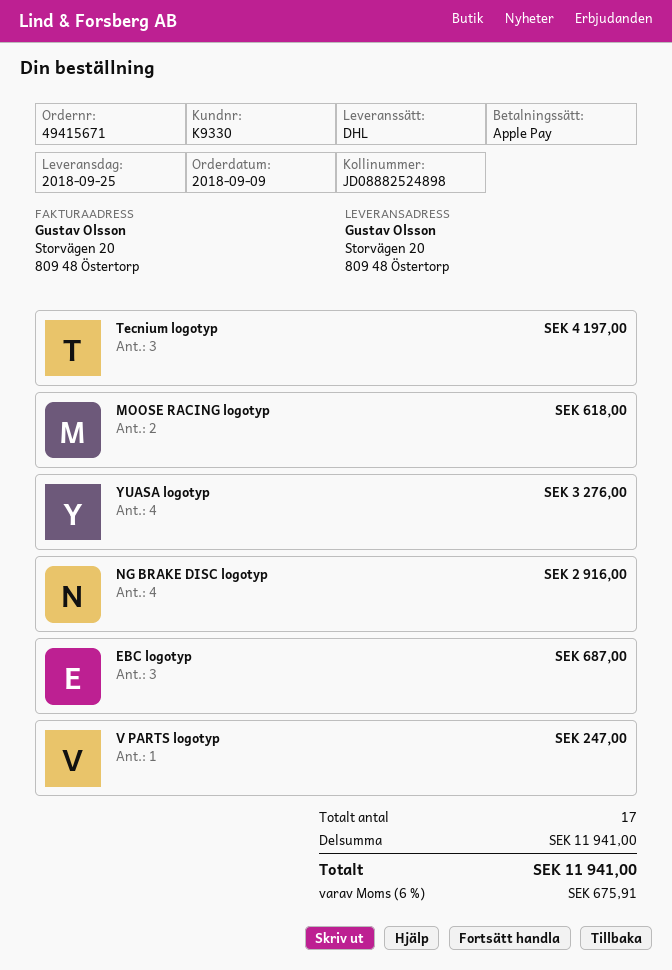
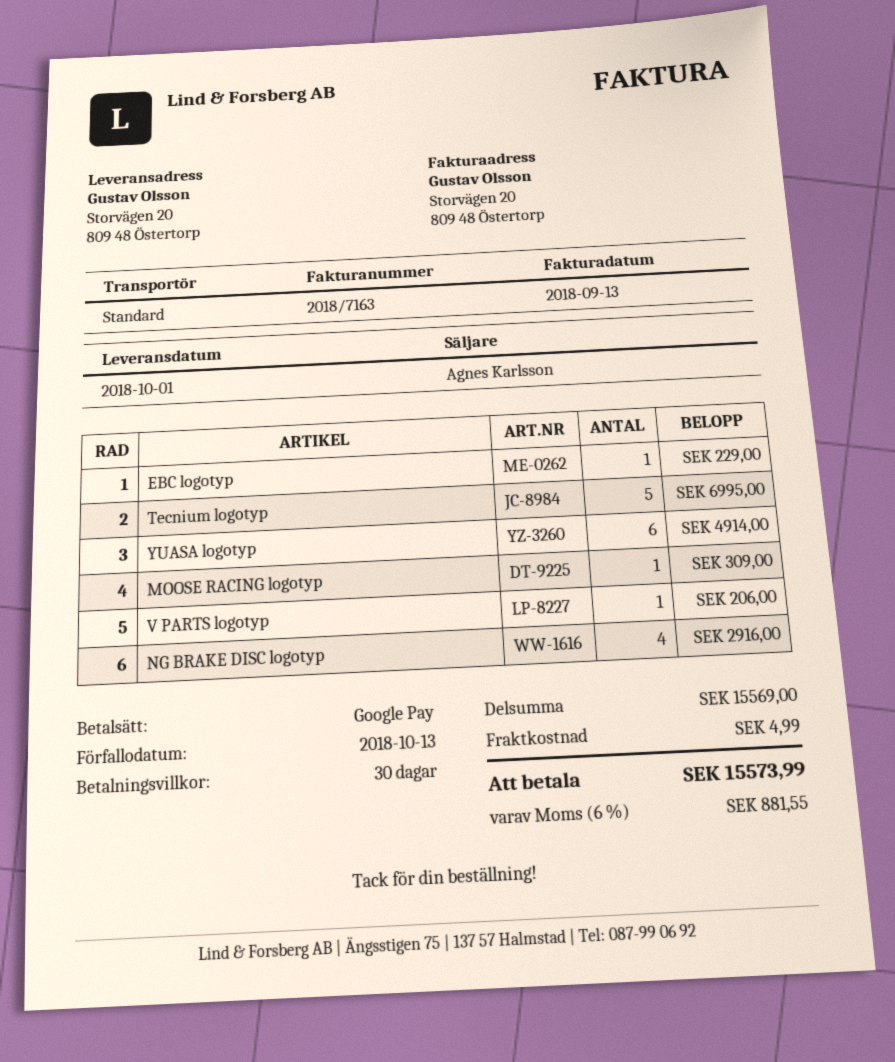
delivery date: 2018-09-25 -> 2018-10-01
payment method: Apple Pay -> Google Pay
shipping method: DHL -> standard
Tecnium logotyp: 3 for 4197.00 -> 5 for 6995.00
MOOSE RACING logotyp: 2 for 618.00 -> 1 for 309.00
YUASA logotyp: 4 for 3276.00 -> 6 for 4914.00
EBC logotyp: 3 for 687.00 -> 1 for 229.00
V PARTS logotyp: 1 for 247.00 -> 1 for 206.00
subtotal: 11941.00 -> 15569.00
shipping: none -> 4.99
tax: 6% = 675.91 -> 6% = 881.55
total: 11941.00 -> 15573.99

